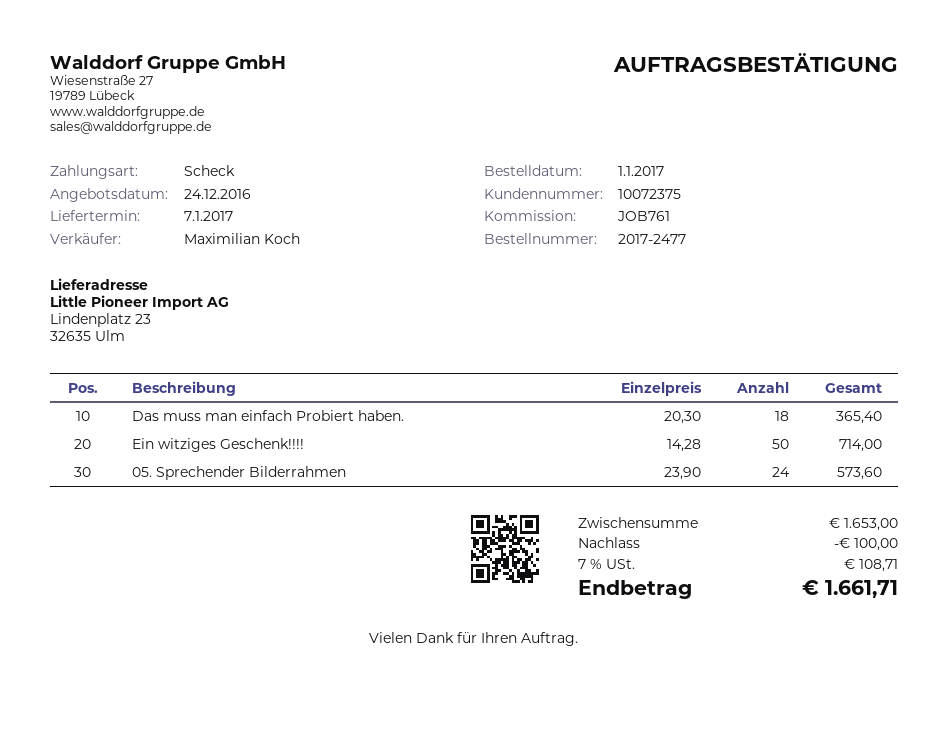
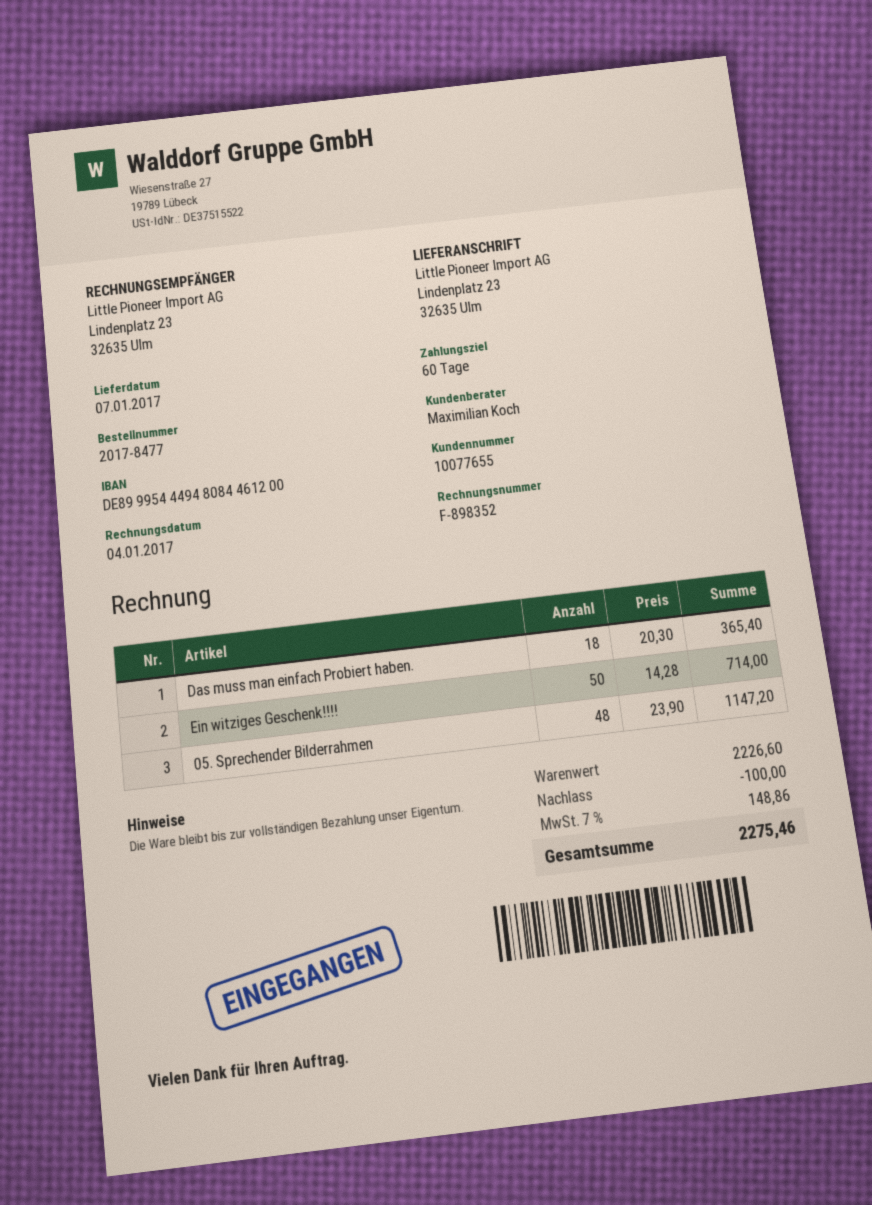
order number: 2017-2477 -> 2017-8477
customer number: 10072375 -> 10077655
05. Sprechender Bilderrahmen: 24 x 23.90 = 573.60 -> 48 x 23.90 = 1147.20
subtotal: 1653.00 -> 2226.60
tax: 7% = 108.71 -> 7% = 148.86
total: 1661.71 -> 2275.46

